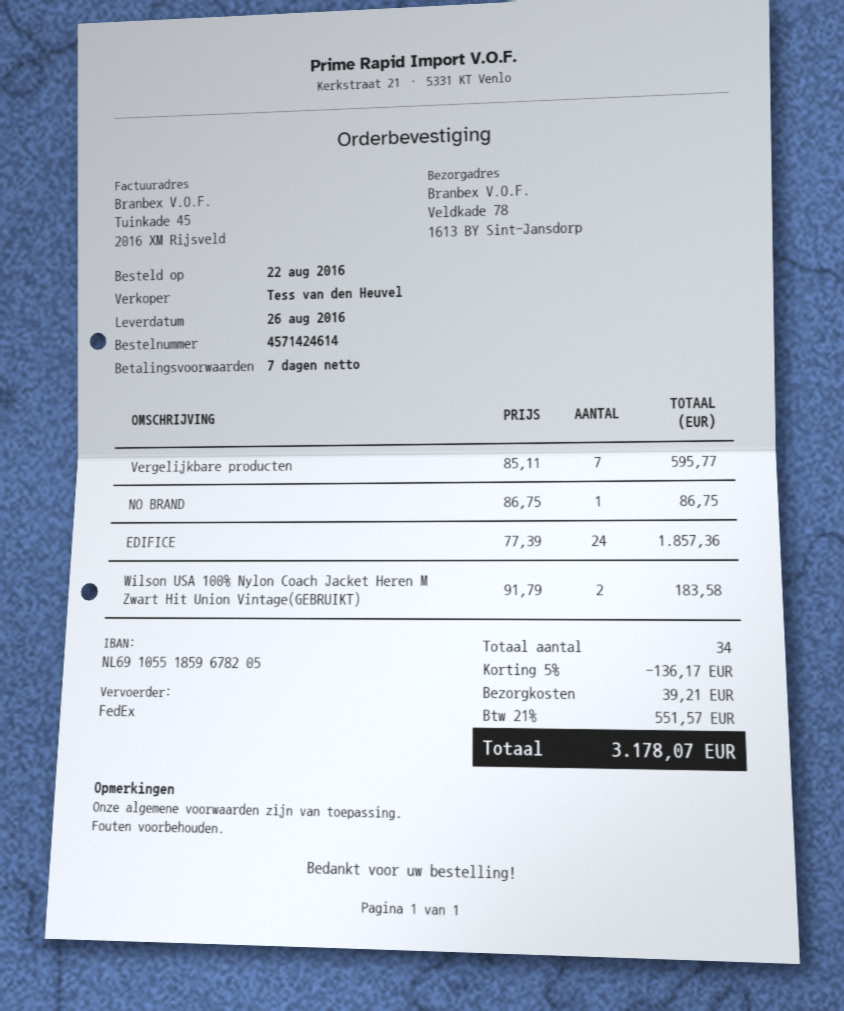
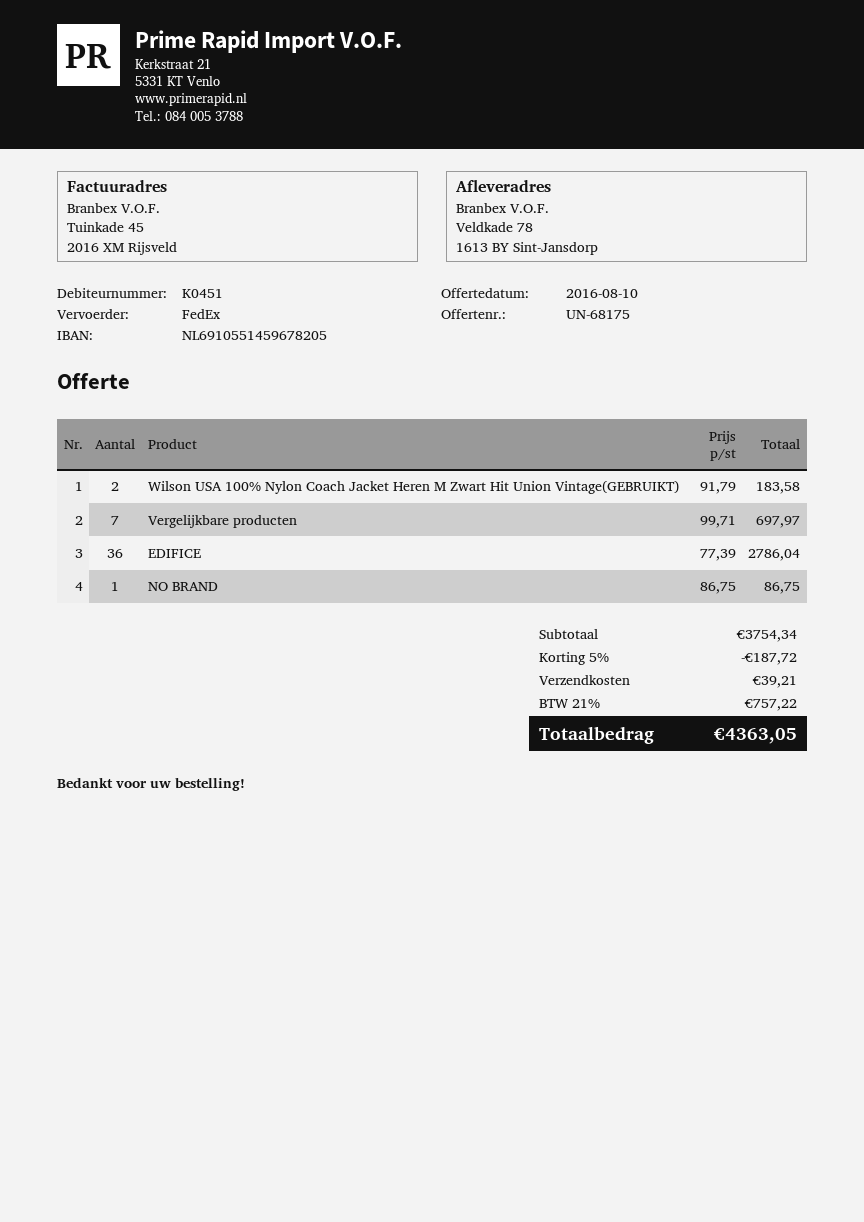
bank account: NL6910551859678205 -> NL6910551459678205
Vergelijkbare producten: 7 x 85.11 = 595.77 -> 7 x 99.71 = 697.97
EDIFICE: 24 x 77.39 = 1857.36 -> 36 x 77.39 = 2786.04
discount: 5% = 136.17 -> 5% = 187.72
tax: 21% = 551.57 -> 21% = 757.22
total: 3178.07 -> 4363.05

